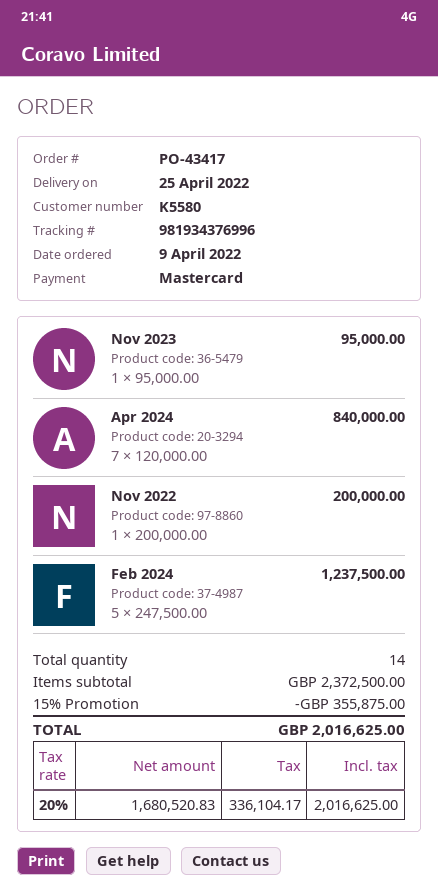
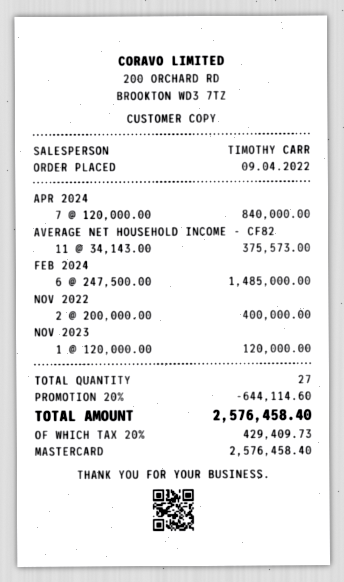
Nov 2023: 1 x 95000.00 = 95000.00 -> 1 x 120000.00 = 120000.00
Nov 2022: 1 x 200000.00 = 200000.00 -> 2 x 200000.00 = 400000.00
Feb 2024: 5 x 247500.00 = 1237500.00 -> 6 x 247500.00 = 1485000.00
AVERAGE NET HOUSEHOLD INCOME - CF82: none -> 11 x 34143.00 = 375573.00
total quantity: 14 -> 27
discount: 15% = 355875.00 -> 20% = 644114.60
tax: 20% = 336104.17 -> 20% = 429409.73
total: 2016625.00 -> 2576458.40

